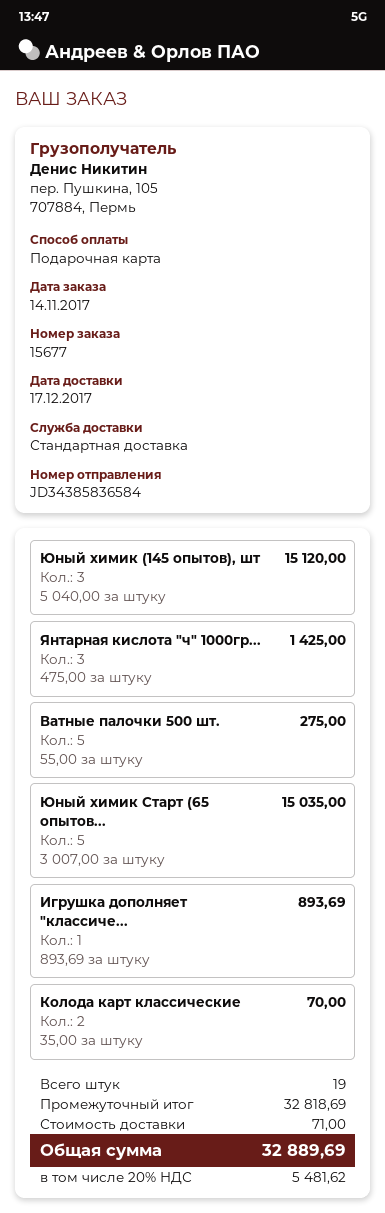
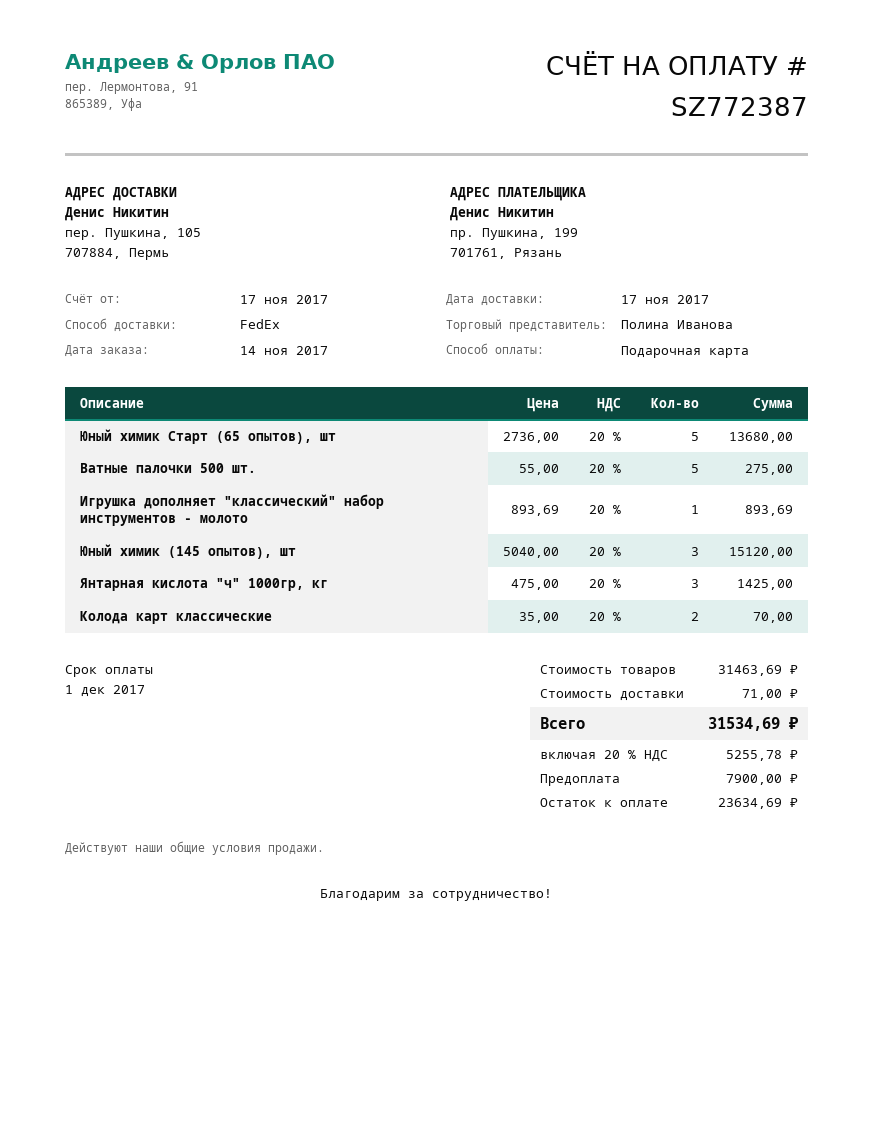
delivery date: 2017-12-17 -> 2017-11-17
shipping method: standard -> FedEx
Юный химик Старт (65 опытов...: 5 x 3007.00 = 15035.00 -> 5 x 2736.00 = 13680.00
subtotal: 32818.69 -> 31463.69
tax: 20% = 5481.62 -> 20% = 5255.78
total: 32889.69 -> 31534.69

